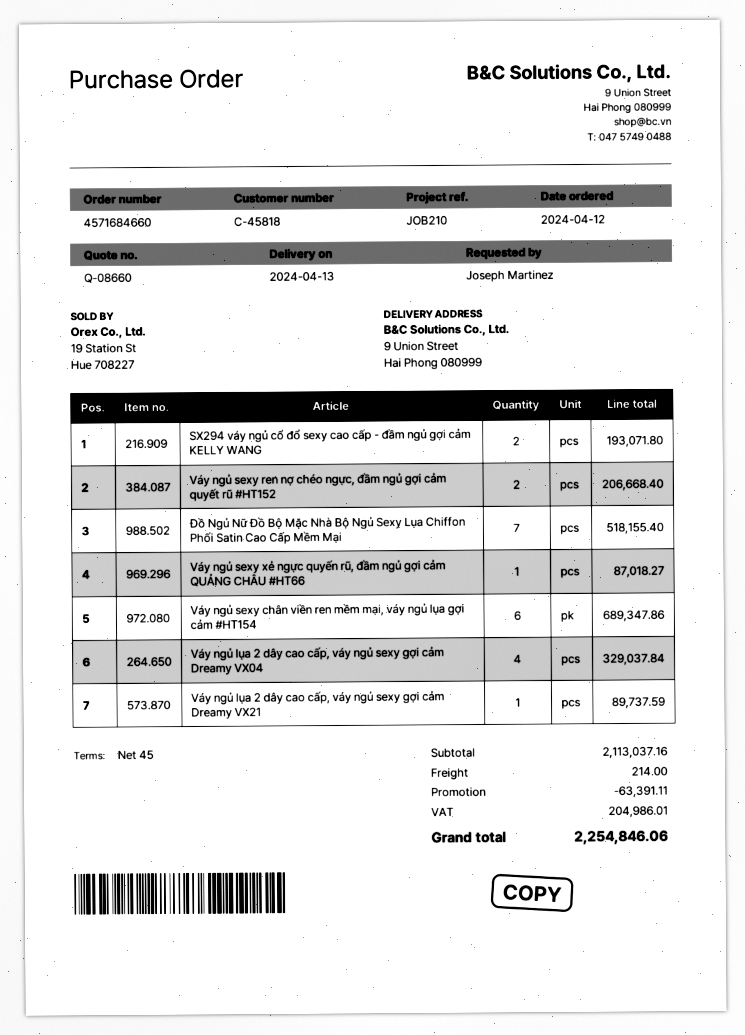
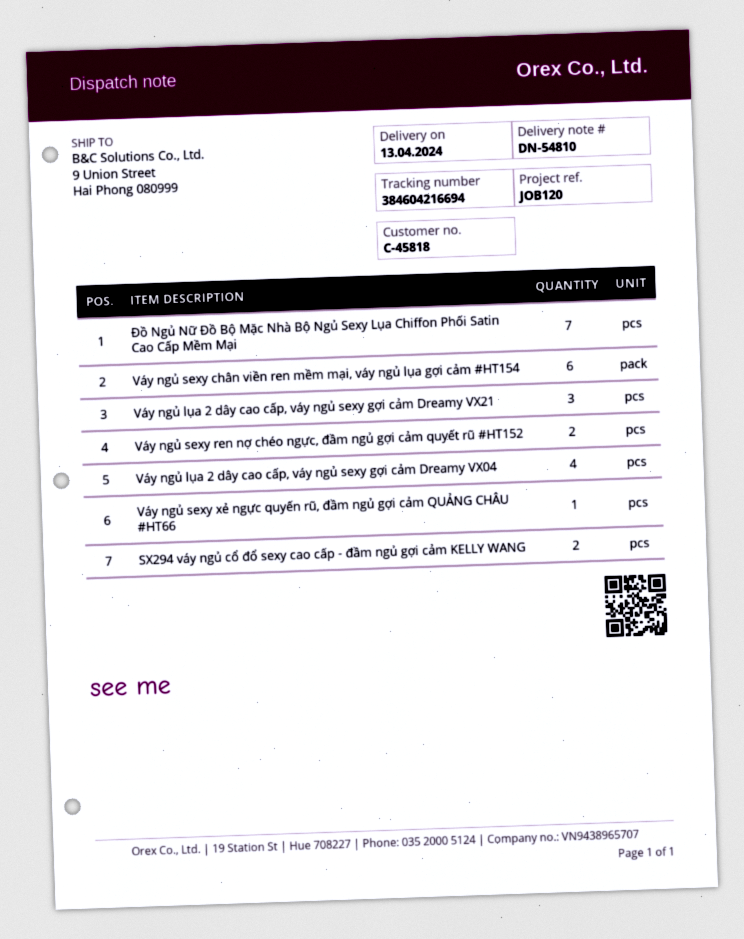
reference: JOB210 -> JOB120
Váy ngủ lụa 2 dây cao cấp, váy ngủ sexy gợi cảm Dreamy VX21: 1 -> 3

